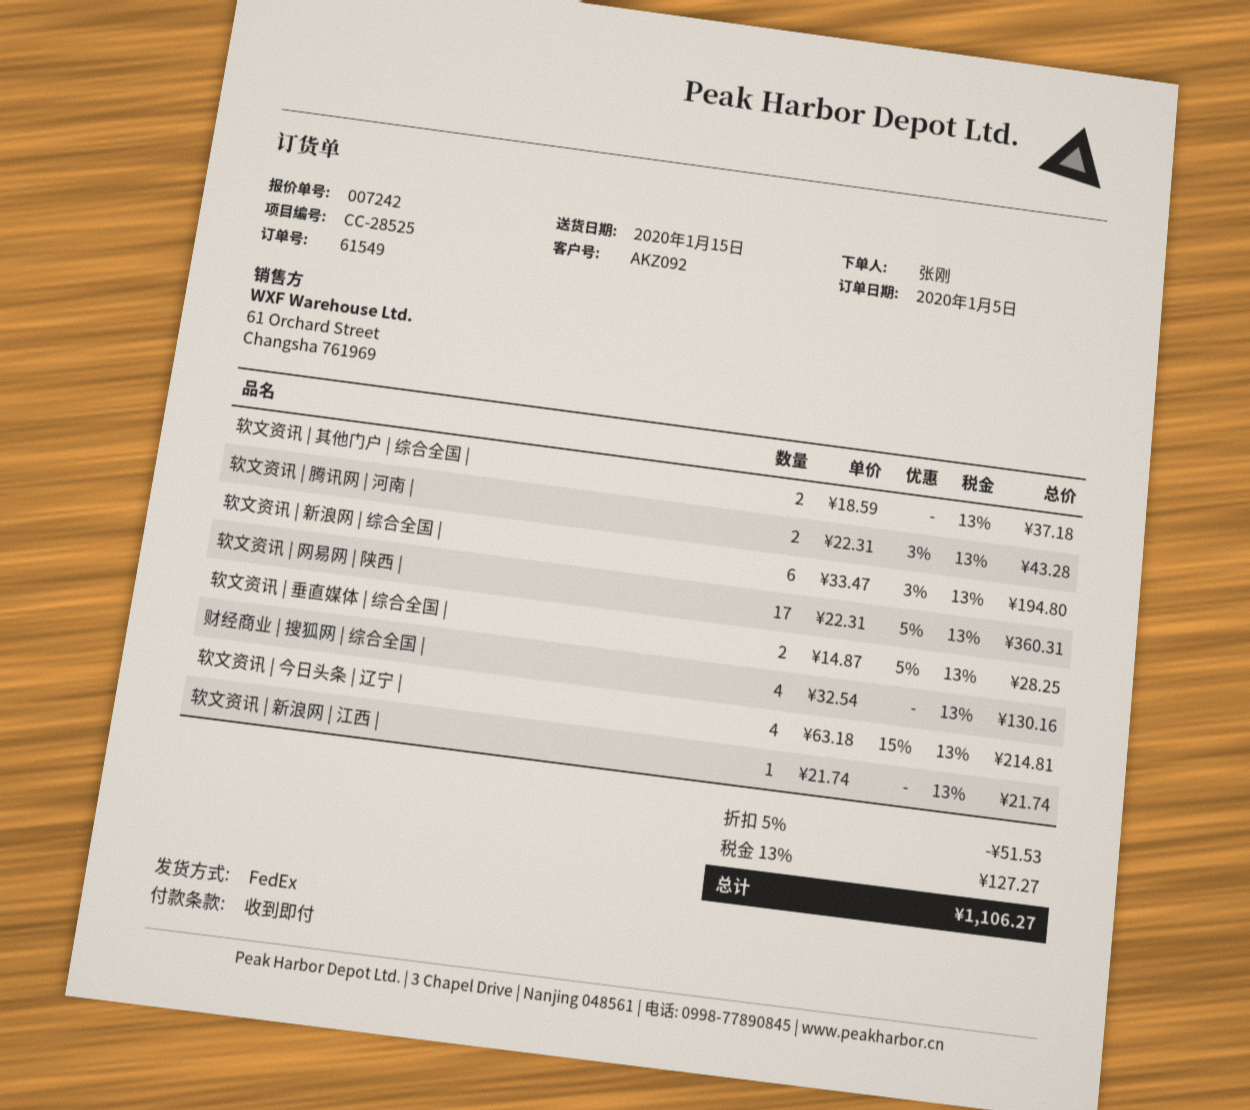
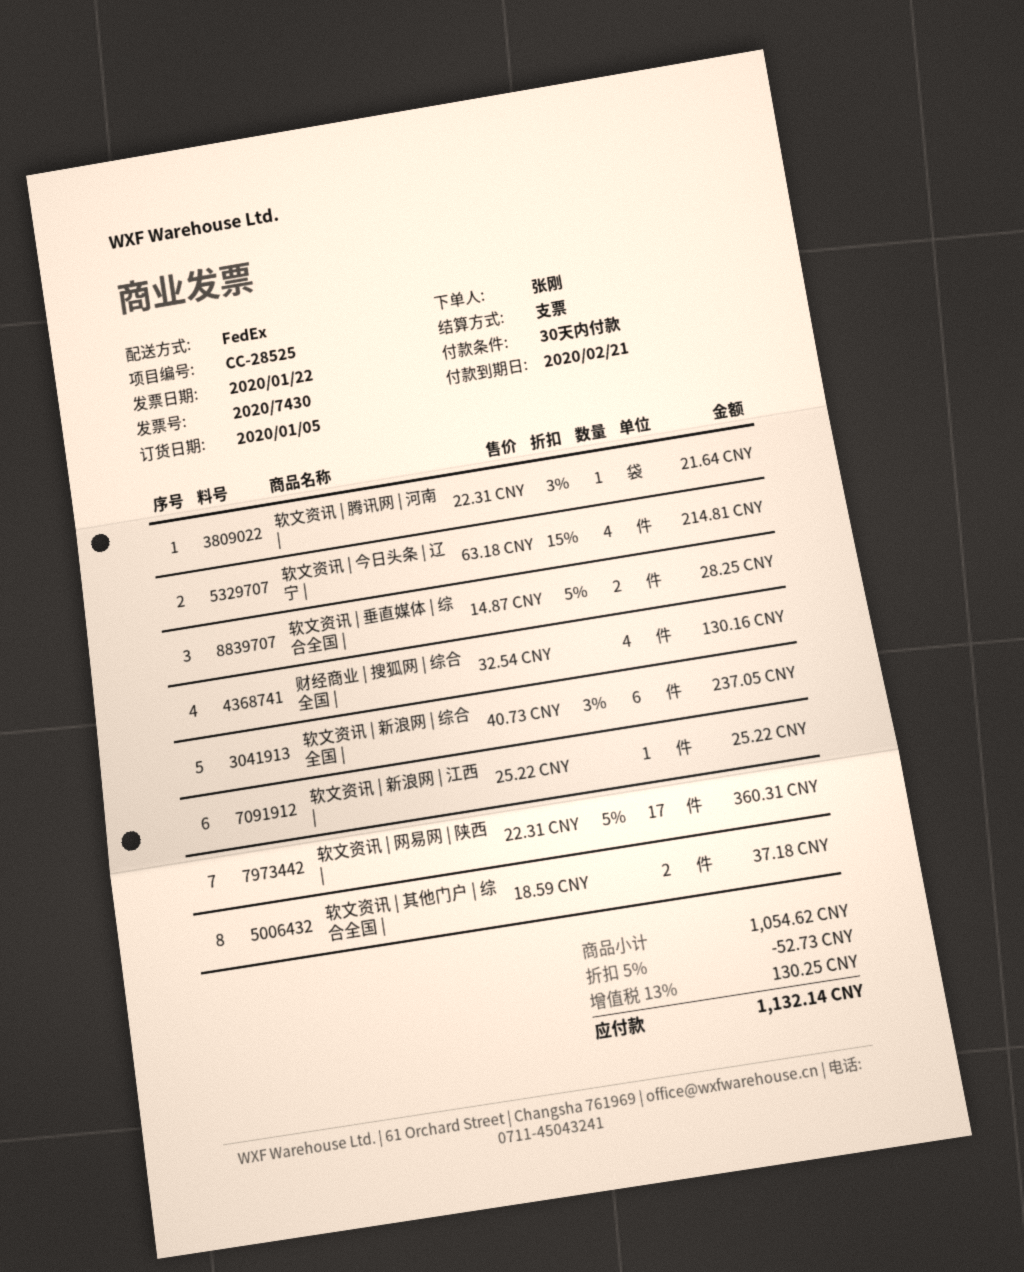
payment terms: on receipt -> 30 days
软文资讯 | 腾讯网 | 河南 |: 2 x 22.31 - 3% = 43.28 -> 1 x 22.31 - 3% = 21.64
软文资讯 | 新浪网 | 综合全国 |: 6 x 33.47 - 3% = 194.80 -> 6 x 40.73 - 3% = 237.05
软文资讯 | 新浪网 | 江西 |: 1 x 21.74 = 21.74 -> 1 x 25.22 = 25.22
discount: 5% = 51.53 -> 5% = 52.73
tax: 13% = 127.27 -> 13% = 130.25
total: 1106.27 -> 1132.14

